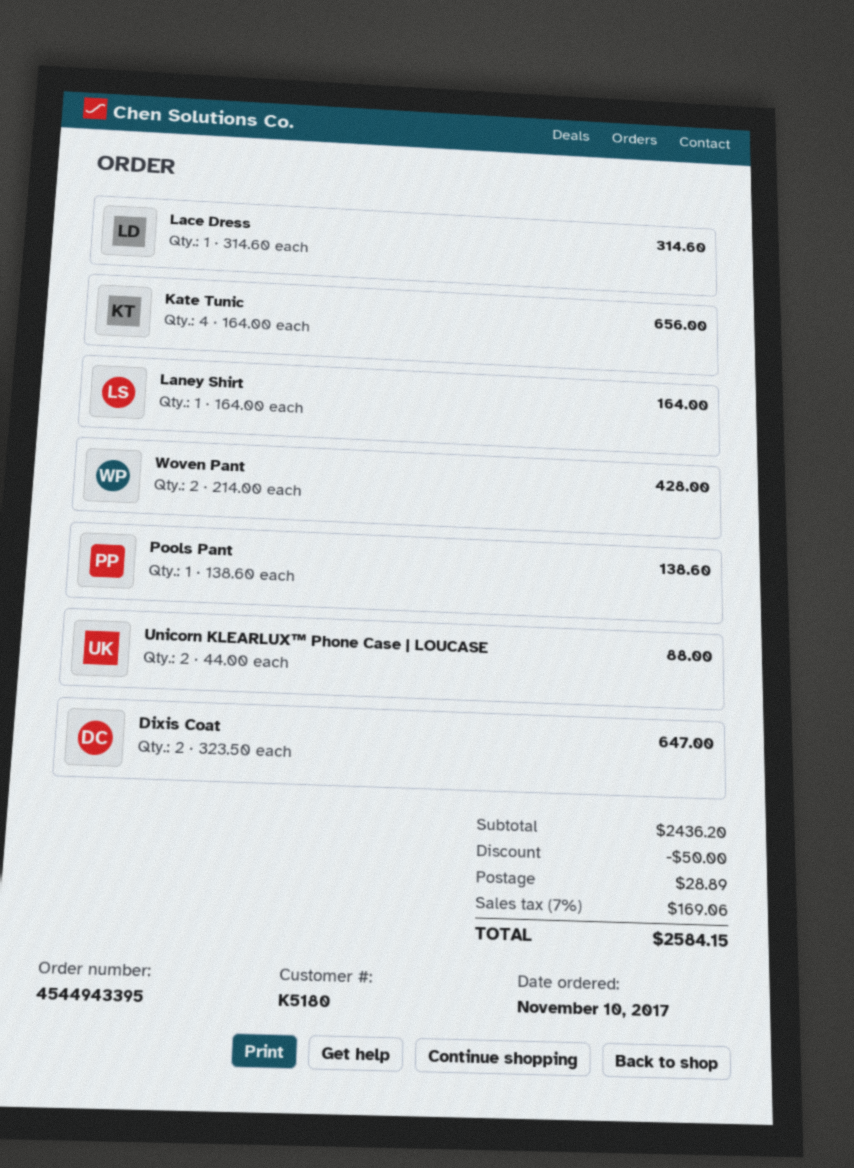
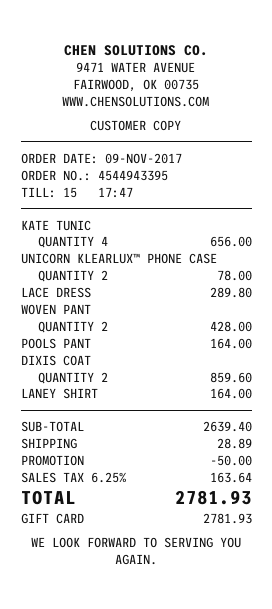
order date: 2017-11-10 -> 2017-11-09
Lace Dress: 1 for 314.60 -> 1 for 289.80
Pools Pant: 1 for 138.60 -> 1 for 164.00
Unicorn KLEARLUX™ Phone Case | LOUCASE: 2 for 88.00 -> 2 for 78.00
Dixis Coat: 2 for 647.00 -> 2 for 859.60
subtotal: 2436.20 -> 2639.40
tax: 7% = 169.06 -> 6.25% = 163.64
total: 2584.15 -> 2781.93

